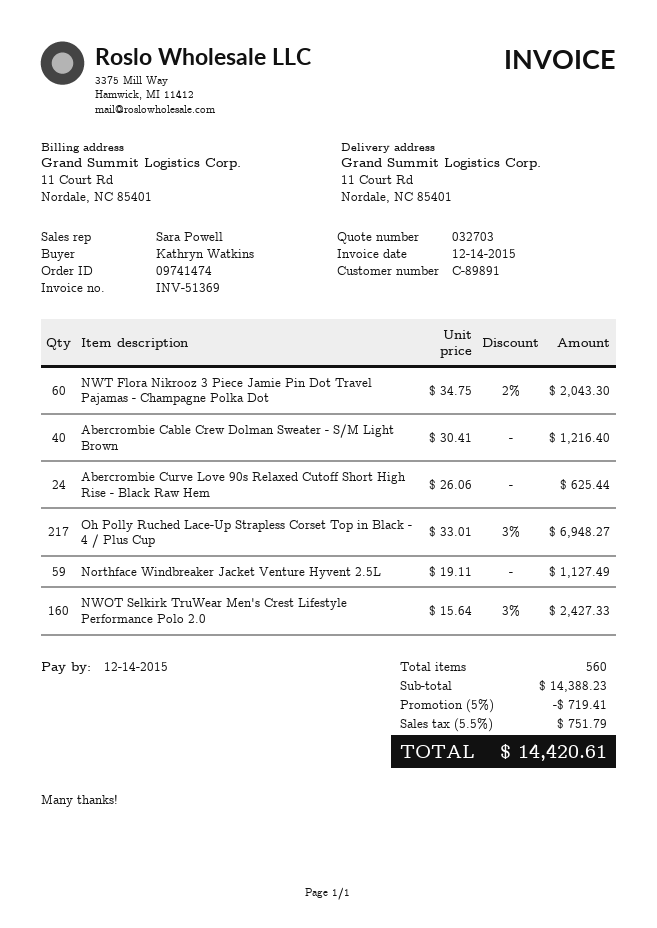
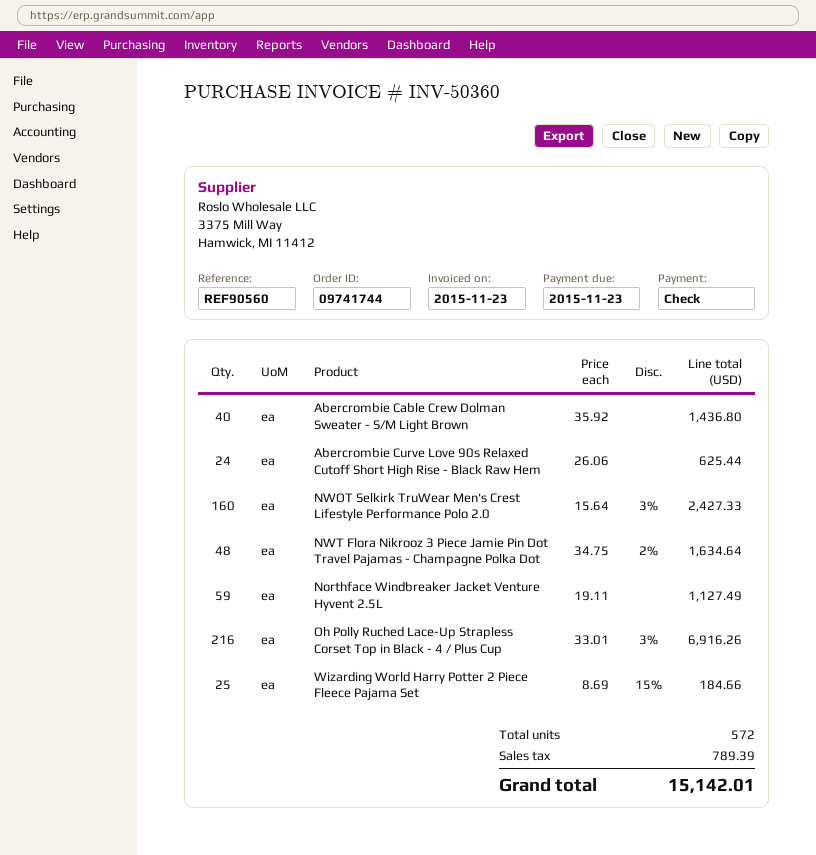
order number: 09741474 -> 09741744
invoice number: INV-51369 -> INV-50360
invoice date: 2015-12-14 -> 2015-11-23
due date: 2015-12-14 -> 2015-11-23
NWT Flora Nikrooz 3 Piece Jamie Pin Dot Travel Pajamas - Champagne Polka Dot: 60 x 34.75 - 2% = 2043.30 -> 48 x 34.75 - 2% = 1634.64
Abercrombie Cable Crew Dolman Sweater - S/M Light Brown: 40 x 30.41 = 1216.40 -> 40 x 35.92 = 1436.80
Oh Polly Ruched Lace-Up Strapless Corset Top in Black - 4 / Plus Cup: 217 x 33.01 - 3% = 6948.27 -> 216 x 33.01 - 3% = 6916.26
Wizarding World Harry Potter 2 Piece Fleece Pajama Set: none -> 25 x 8.69 - 15% = 184.66
total quantity: 560 -> 572
discount: 5% = 719.41 -> none
tax: 751.79 -> 789.39
total: 14420.61 -> 15142.01

